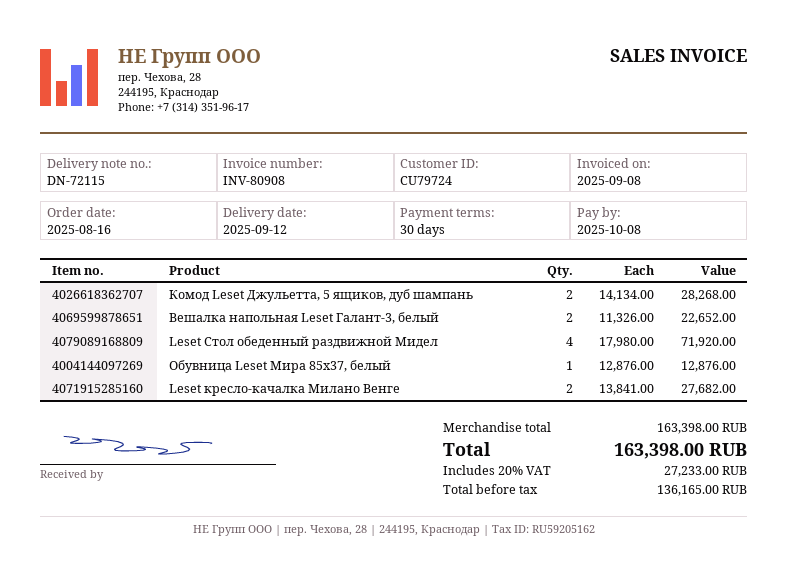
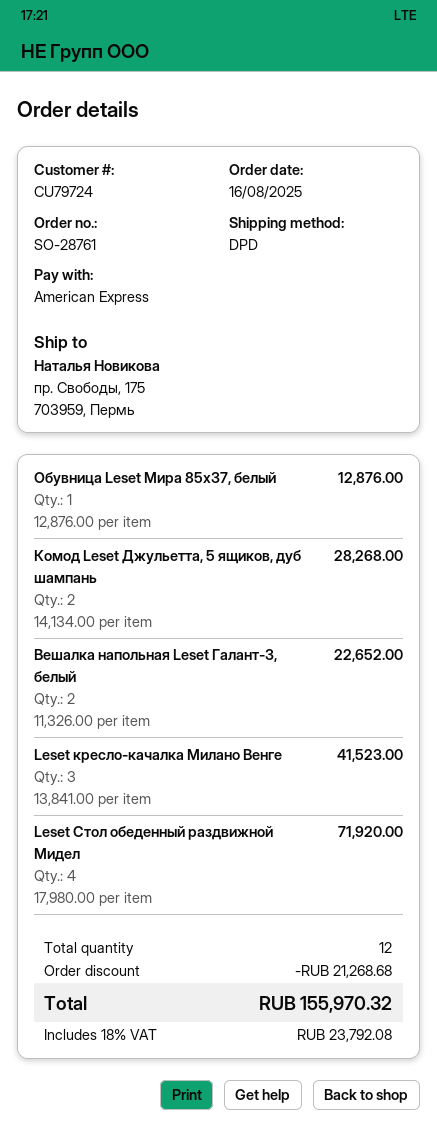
Leset кресло-качалка Милано Венге: 2 x 13841.00 = 27682.00 -> 3 x 13841.00 = 41523.00
discount: none -> 21268.68
tax: 20% = 27233.00 -> 18% = 23792.08
total: 163398.00 -> 155970.32

